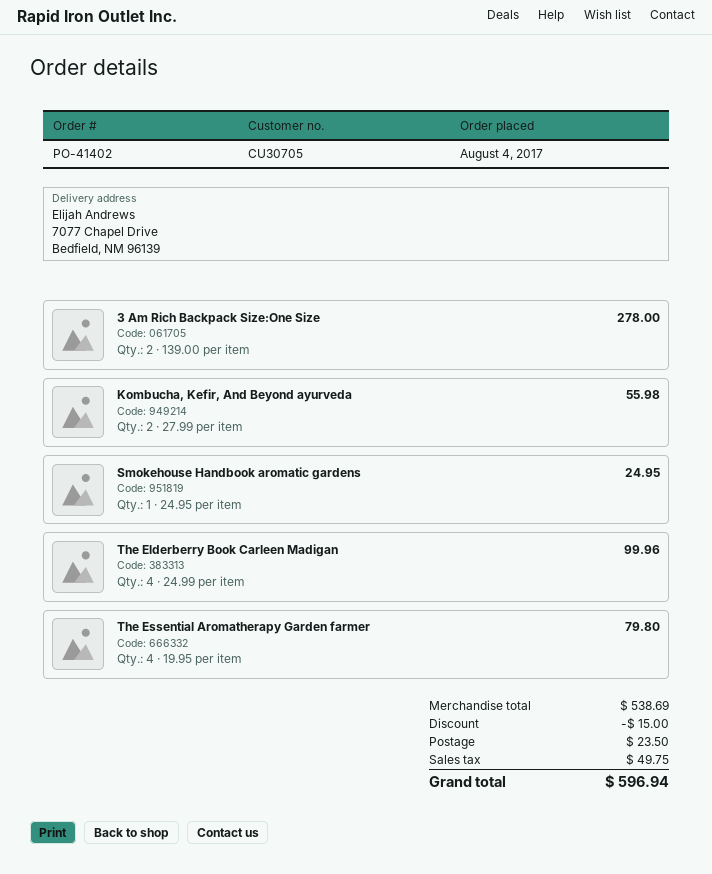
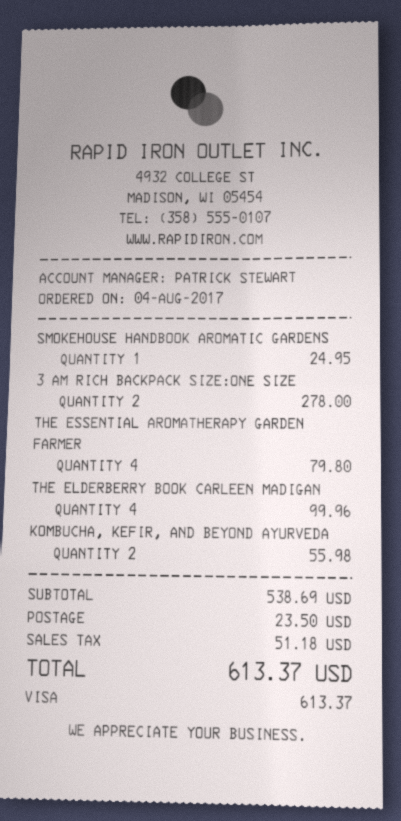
discount: 15.00 -> none
tax: 49.75 -> 51.18
total: 596.94 -> 613.37

